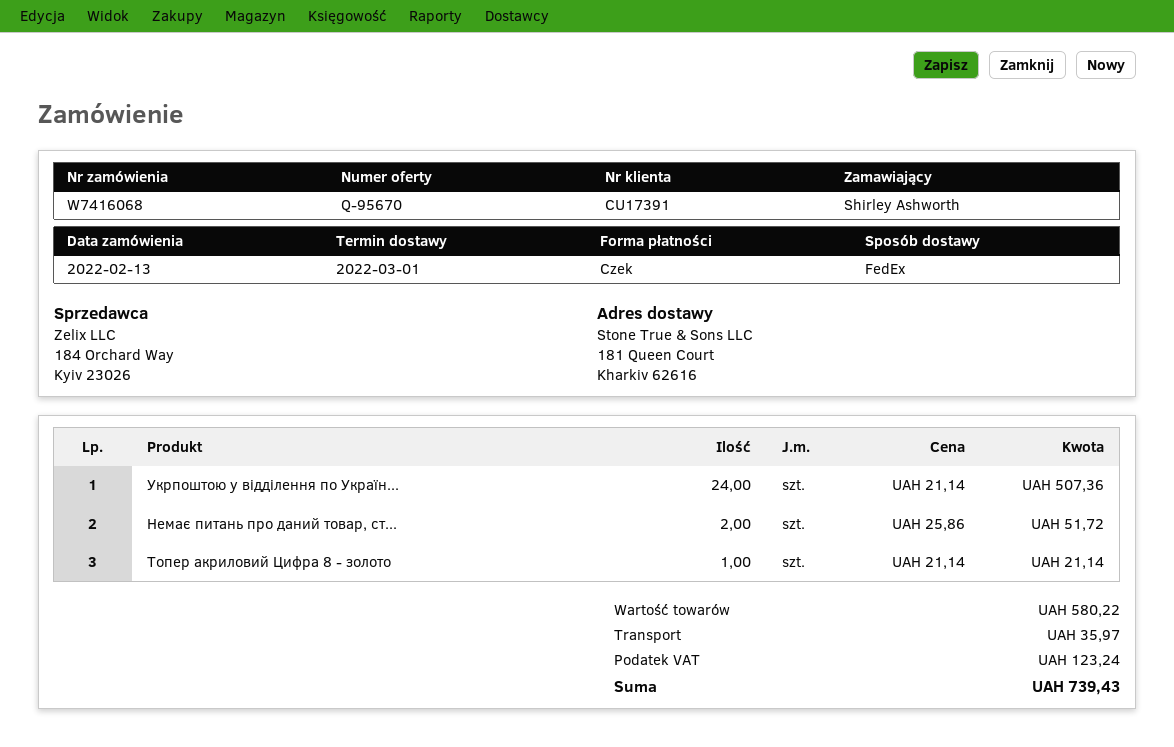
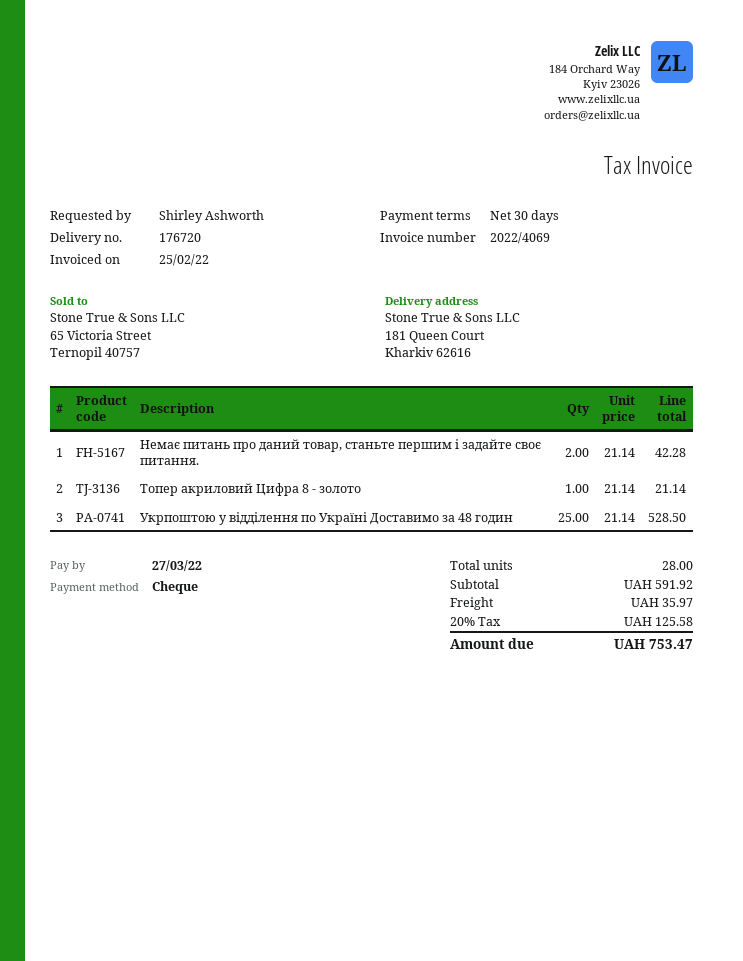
Укрпоштою у відділення по Україн...: 24 x 21.14 = 507.36 -> 25 x 21.14 = 528.50
Немає питань про даний товар, ст...: 2 x 25.86 = 51.72 -> 2 x 21.14 = 42.28
subtotal: 580.22 -> 591.92
tax: 123.24 -> 125.58
total: 739.43 -> 753.47

